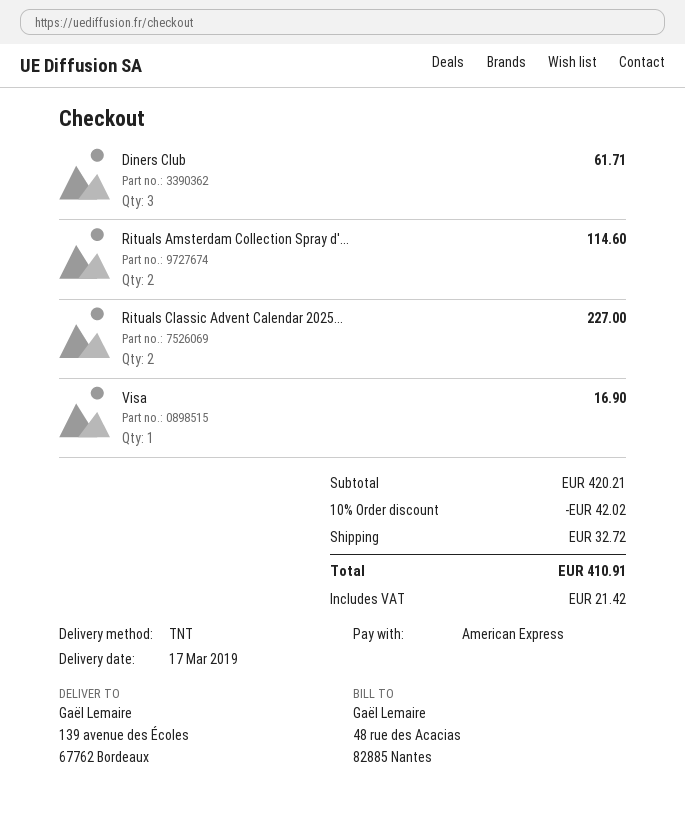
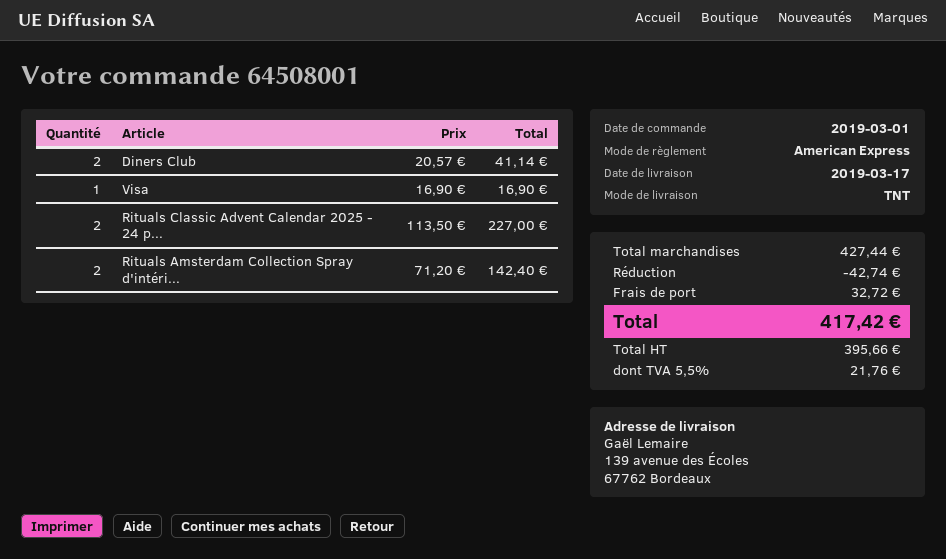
Diners Club: 3 for 61.71 -> 2 for 41.14
Rituals Amsterdam Collection Spray d'...: 2 for 114.60 -> 2 for 142.40
subtotal: 420.21 -> 427.44
discount: 42.02 -> 42.74
tax: 21.42 -> 21.76
total: 410.91 -> 417.42

